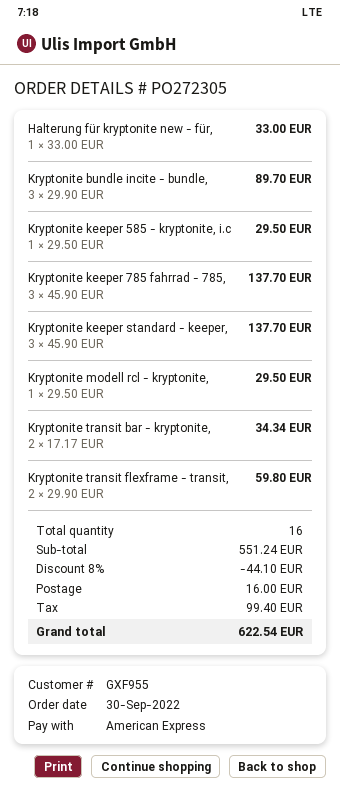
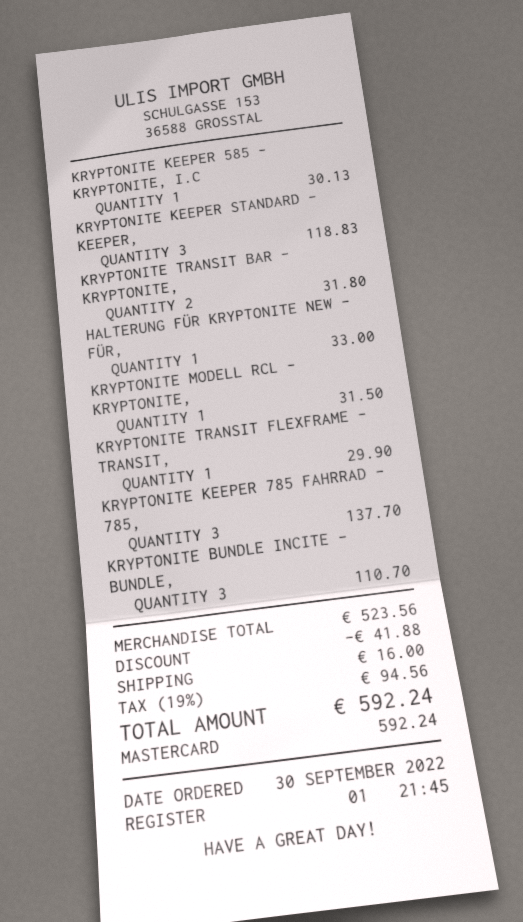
payment method: American Express -> Mastercard
Kryptonite bundle incite - bundle,: 3 for 89.70 -> 3 for 110.70
Kryptonite keeper 585 - kryptonite, i.c: 1 for 29.50 -> 1 for 30.13
Kryptonite keeper standard - keeper,: 3 for 137.70 -> 3 for 118.83
Kryptonite modell rcl - kryptonite,: 1 for 29.50 -> 1 for 31.50
Kryptonite transit bar - kryptonite,: 2 for 34.34 -> 2 for 31.80
Kryptonite transit flexframe - transit,: 2 for 59.80 -> 1 for 29.90
subtotal: 551.24 -> 523.56
discount: 44.10 -> 41.88
tax: 99.40 -> 94.56
total: 622.54 -> 592.24

